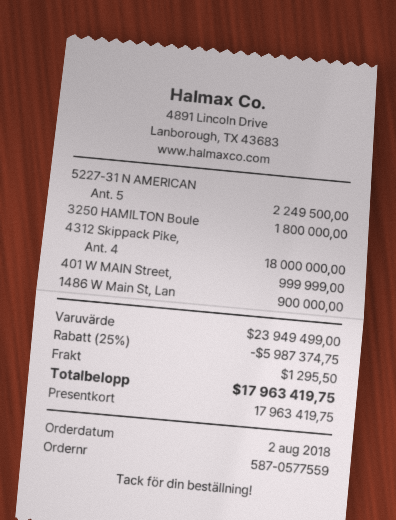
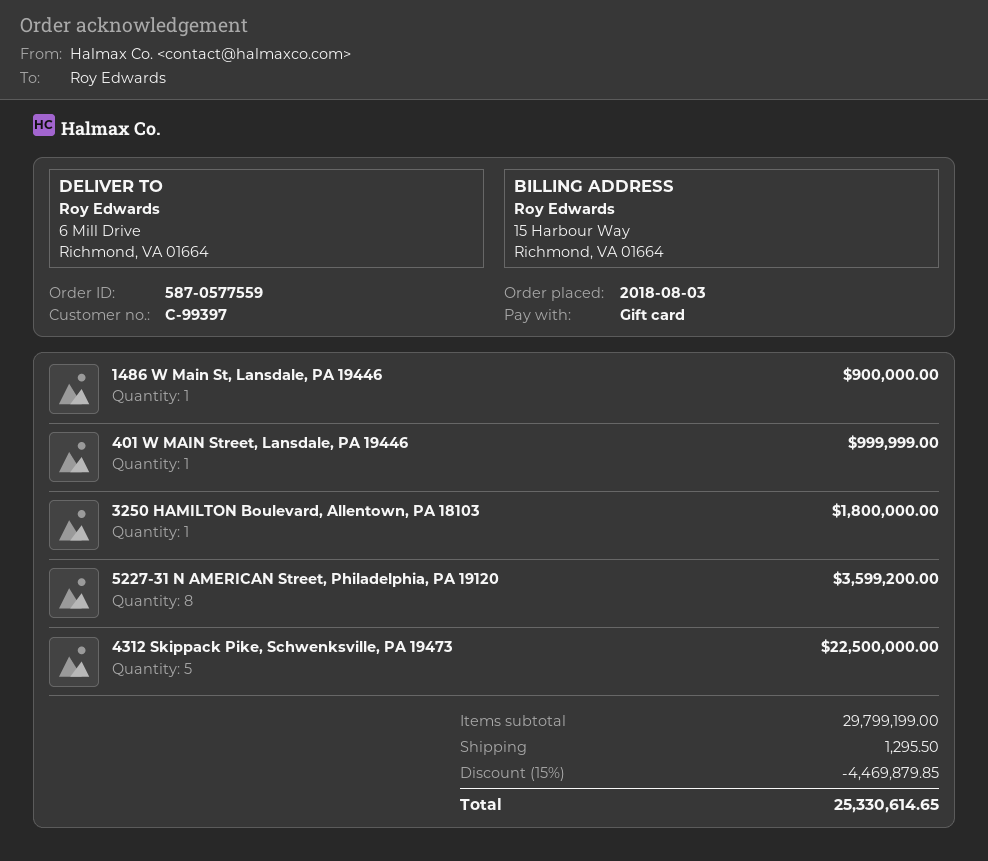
order date: 2018-08-02 -> 2018-08-03
5227-31 N AMERICAN: 5 for 2249500.00 -> 8 for 3599200.00
4312 Skippack Pike,: 4 for 18000000.00 -> 5 for 22500000.00
subtotal: 23949499.00 -> 29799199.00
discount: 25% = 5987374.75 -> 15% = 4469879.85
total: 17963419.75 -> 25330614.65

